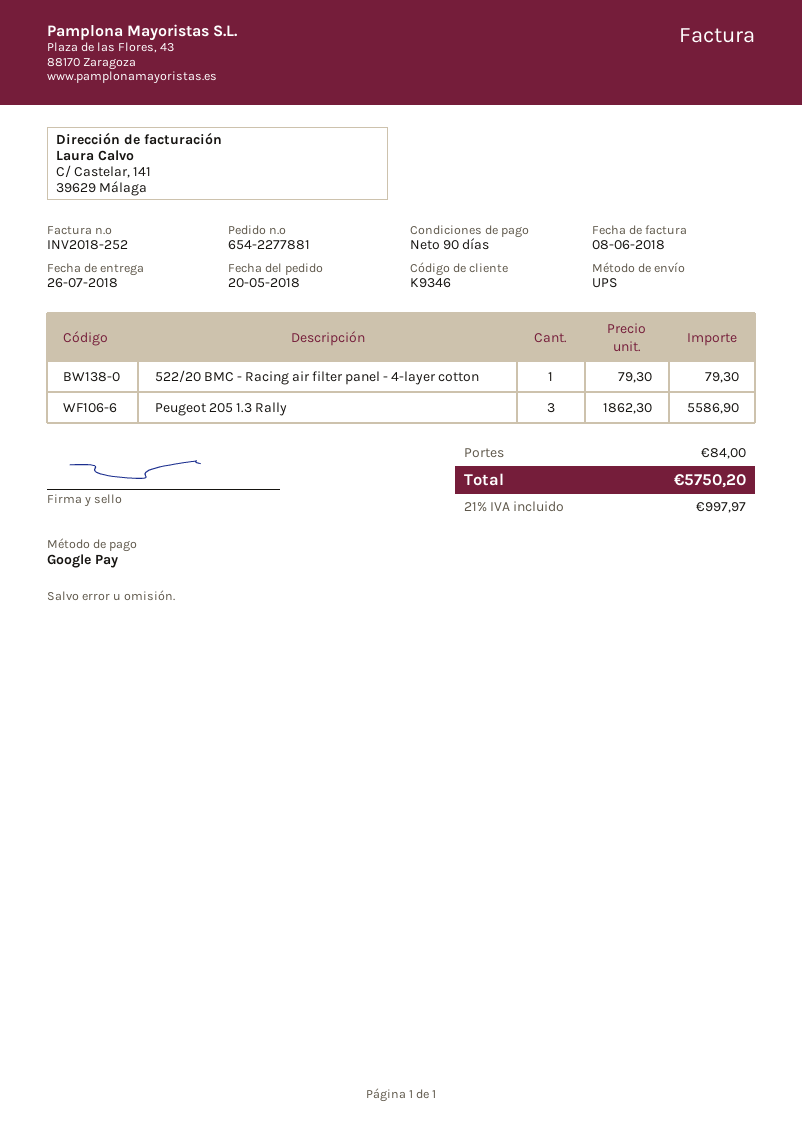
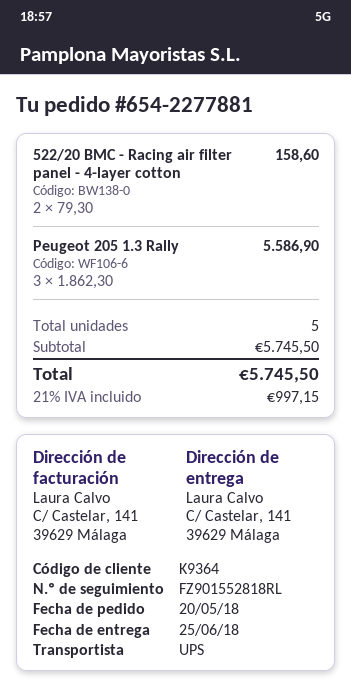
delivery date: 2018-07-26 -> 2018-06-25
customer number: K9346 -> K9364
522/20 BMC - Racing air filter panel - 4-layer cotton: 1 x 79.30 = 79.30 -> 2 x 79.30 = 158.60
shipping: 84.00 -> none
tax: 21% = 997.97 -> 21% = 997.15
total: 5750.20 -> 5745.50

